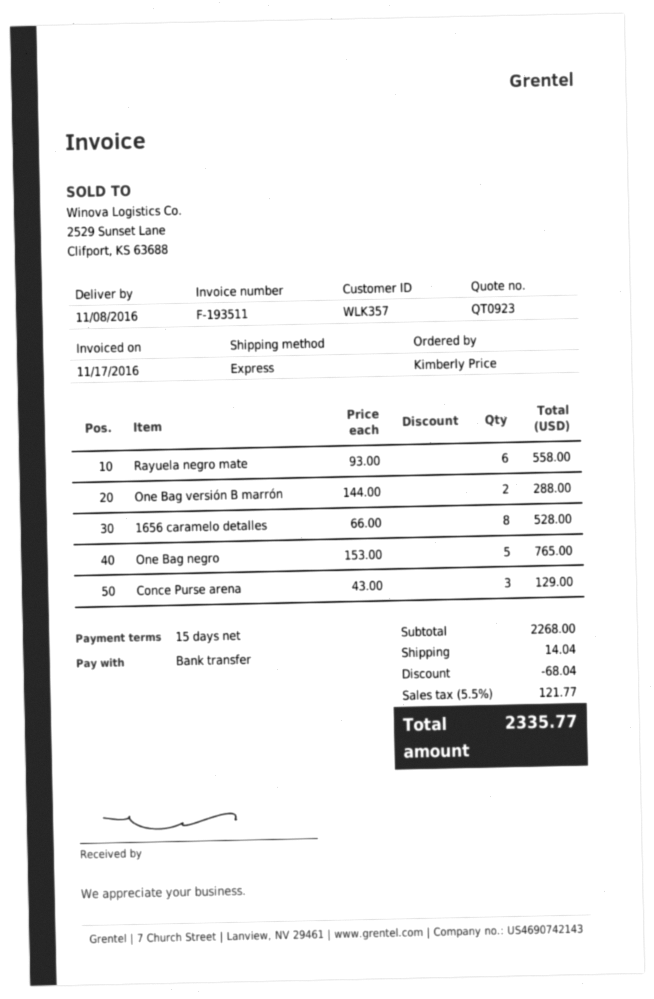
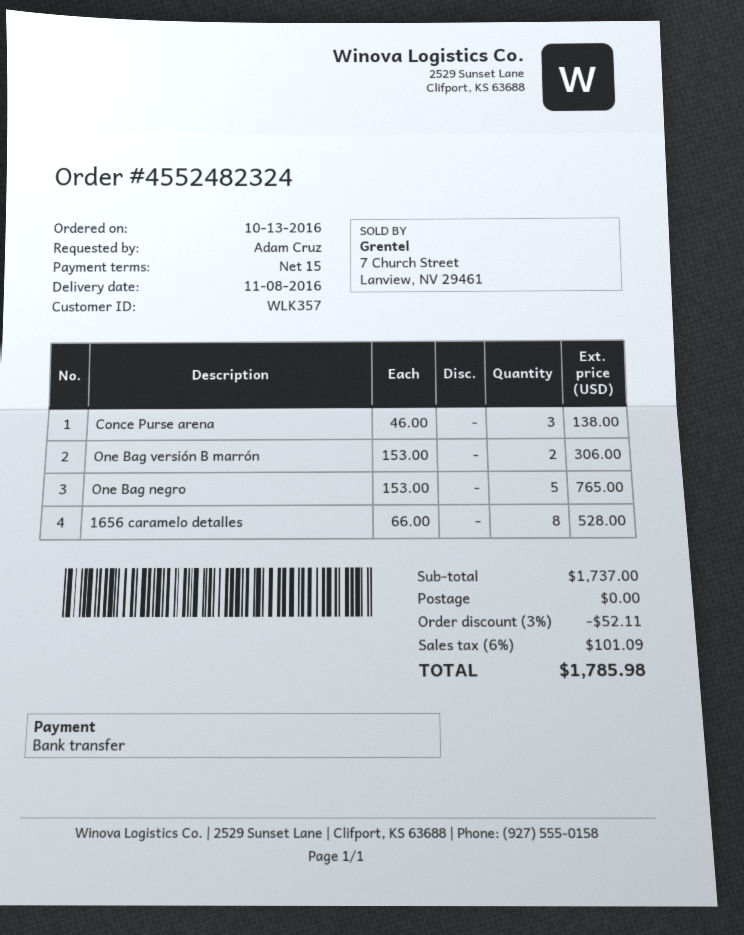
ordered by: Kimberly Price -> Adam Cruz
Rayuela negro mate: 6 x 93.00 = 558.00 -> none
One Bag versión B marrón: 2 x 144.00 = 288.00 -> 2 x 153.00 = 306.00
Conce Purse arena: 3 x 43.00 = 129.00 -> 3 x 46.00 = 138.00
subtotal: 2268.00 -> 1737.00
discount: 68.04 -> 52.11
shipping: 14.04 -> 0.00
tax: 5.5% = 121.77 -> 6% = 101.09
total: 2335.77 -> 1785.98

